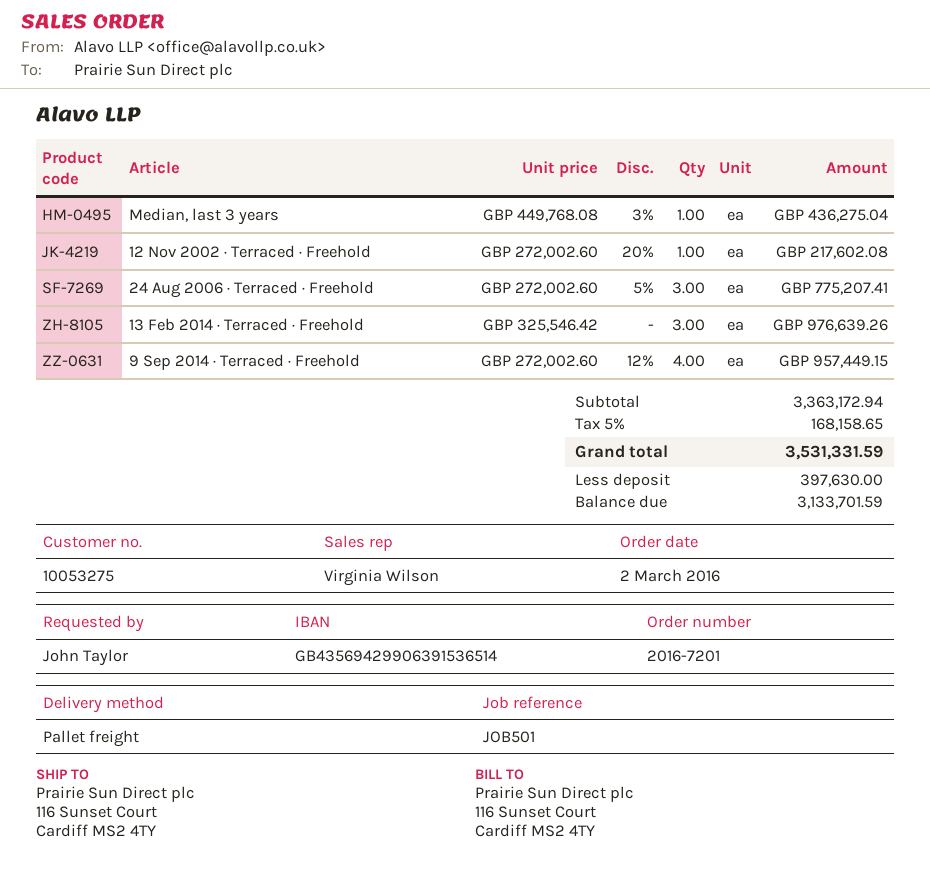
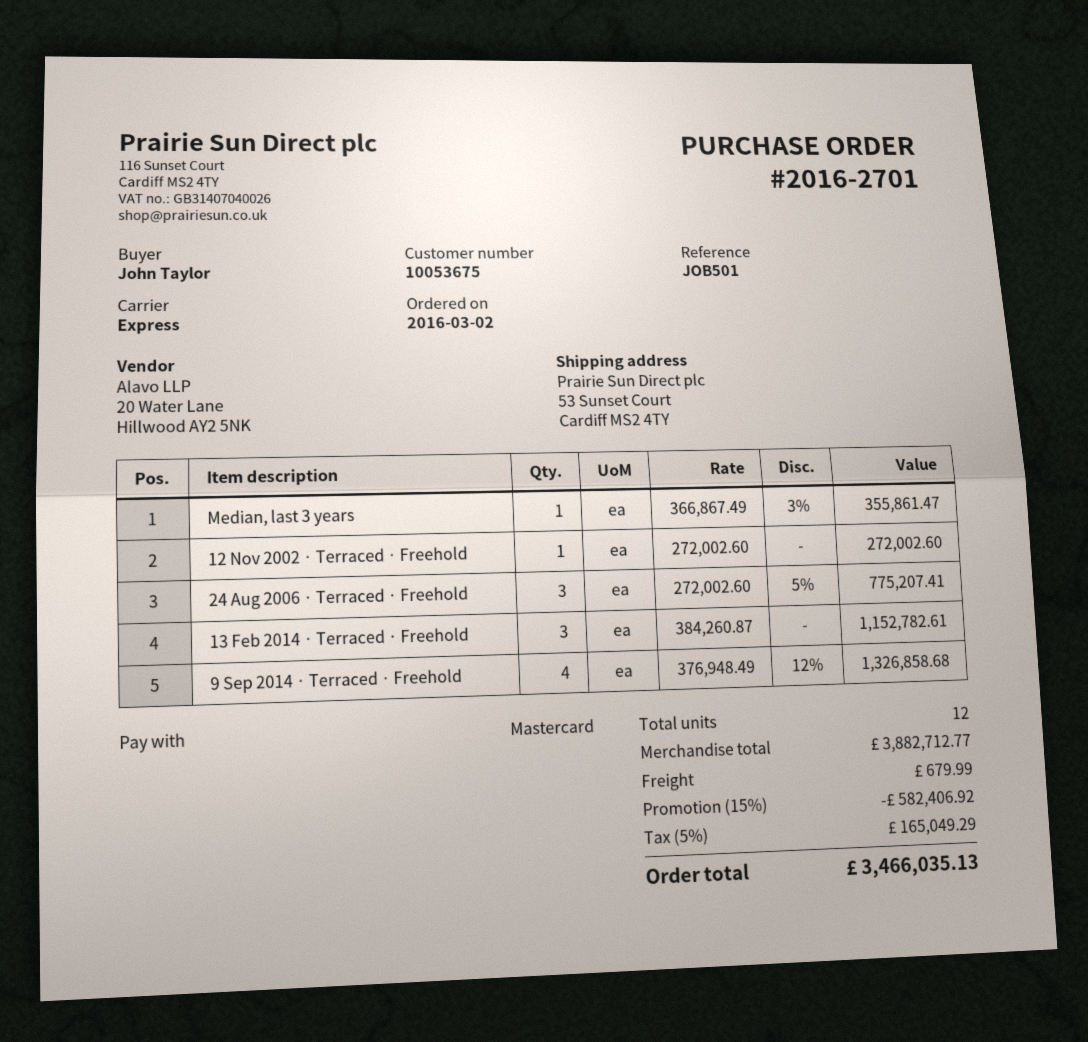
order number: 2016-7201 -> 2016-2701
customer number: 10053275 -> 10053675
shipping method: pallet freight -> express
ship to: 116 Sunset Court, Cardiff MS2 4TY -> 53 Sunset Court, Cardiff MS2 4TY
Median, last 3 years: 1 x 449768.08 - 3% = 436275.04 -> 1 x 366867.49 - 3% = 355861.47
12 Nov 2002 · Terraced · Freehold: 1 x 272002.60 - 20% = 217602.08 -> 1 x 272002.60 = 272002.60
13 Feb 2014 · Terraced · Freehold: 3 x 325546.42 = 976639.26 -> 3 x 384260.87 = 1152782.61
9 Sep 2014 · Terraced · Freehold: 4 x 272002.60 - 12% = 957449.15 -> 4 x 376948.49 - 12% = 1326858.68
subtotal: 3363172.94 -> 3882712.77
discount: none -> 15% = 582406.92
shipping: none -> 679.99
tax: 5% = 168158.65 -> 5% = 165049.29
total: 3531331.59 -> 3466035.13

